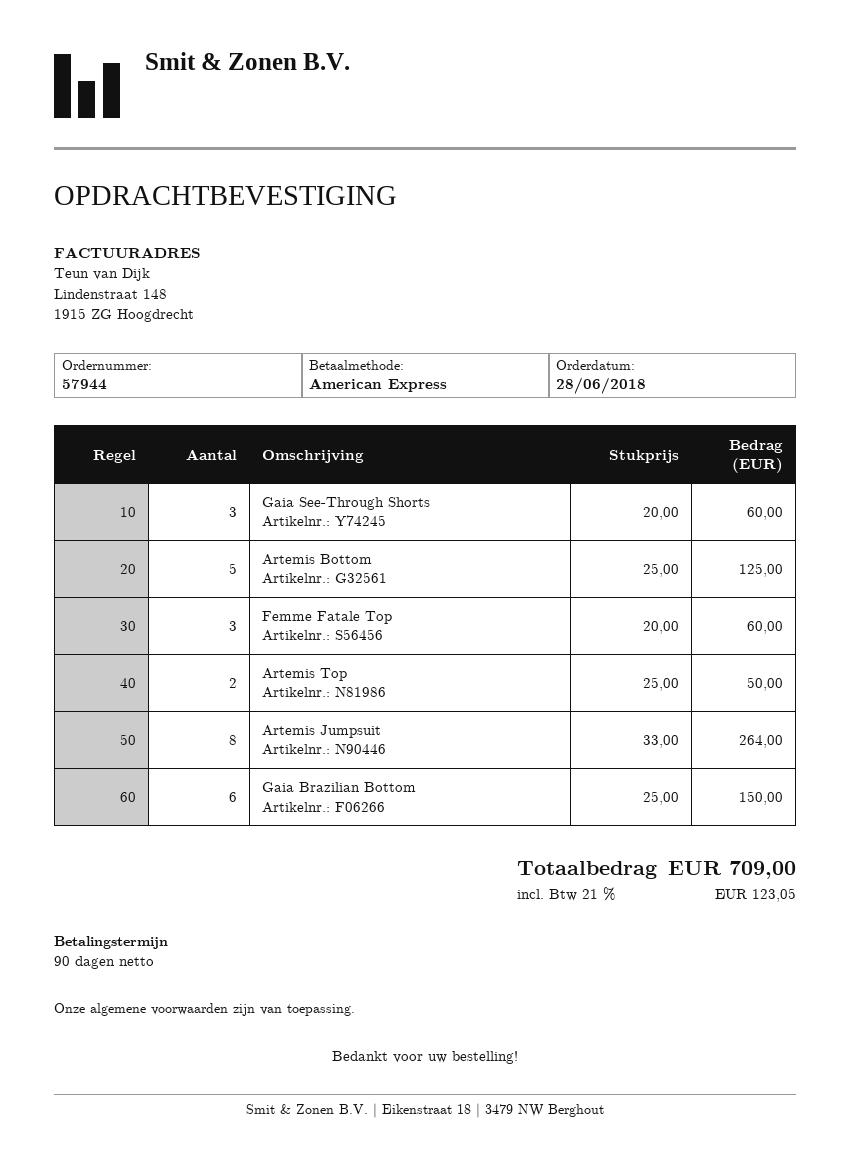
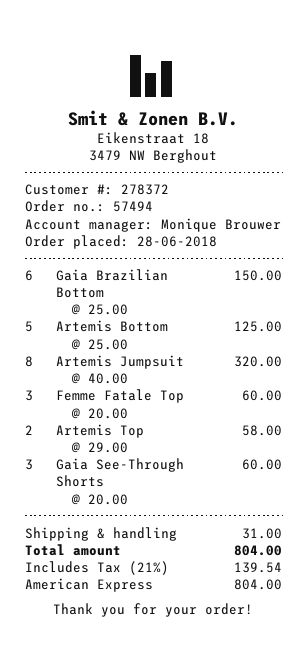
order number: 57944 -> 57494
Artemis Top: 2 x 25.00 = 50.00 -> 2 x 29.00 = 58.00
Artemis Jumpsuit: 8 x 33.00 = 264.00 -> 8 x 40.00 = 320.00
shipping: none -> 31.00
tax: 21% = 123.05 -> 21% = 139.54
total: 709.00 -> 804.00

